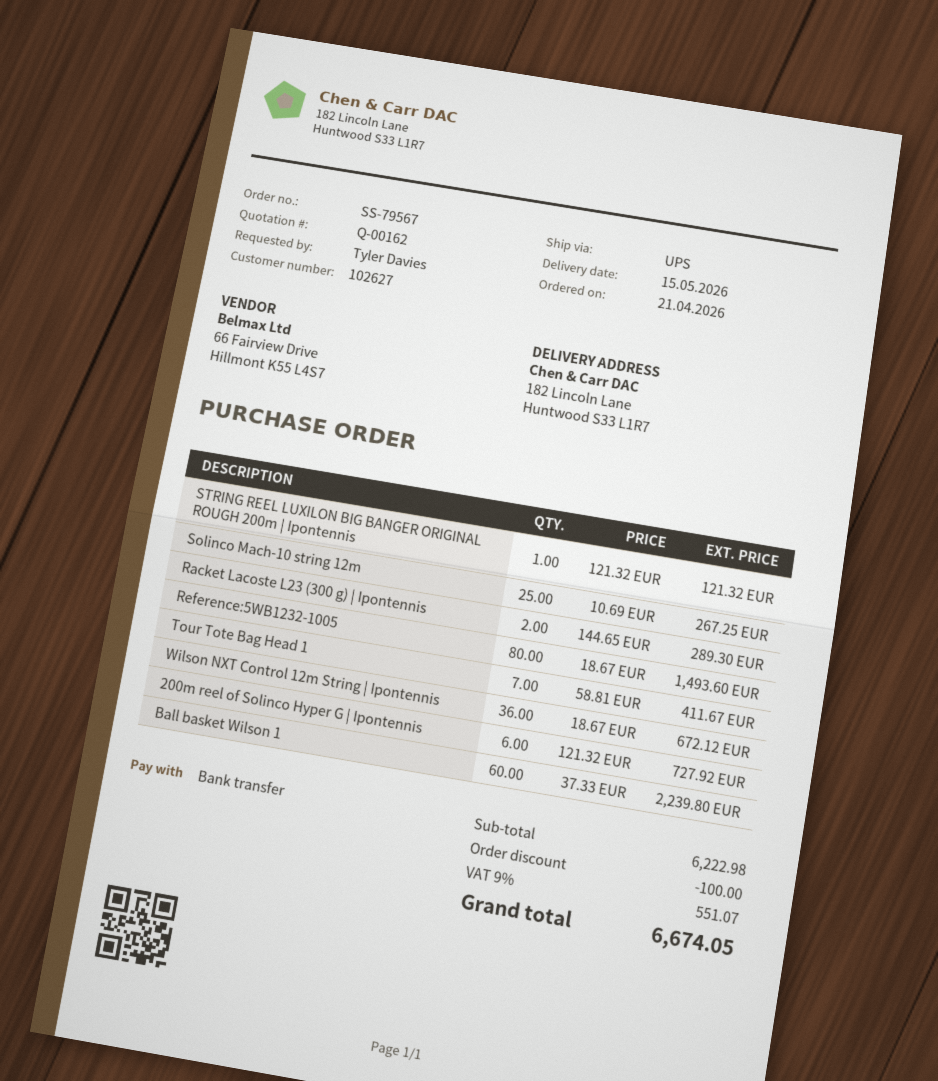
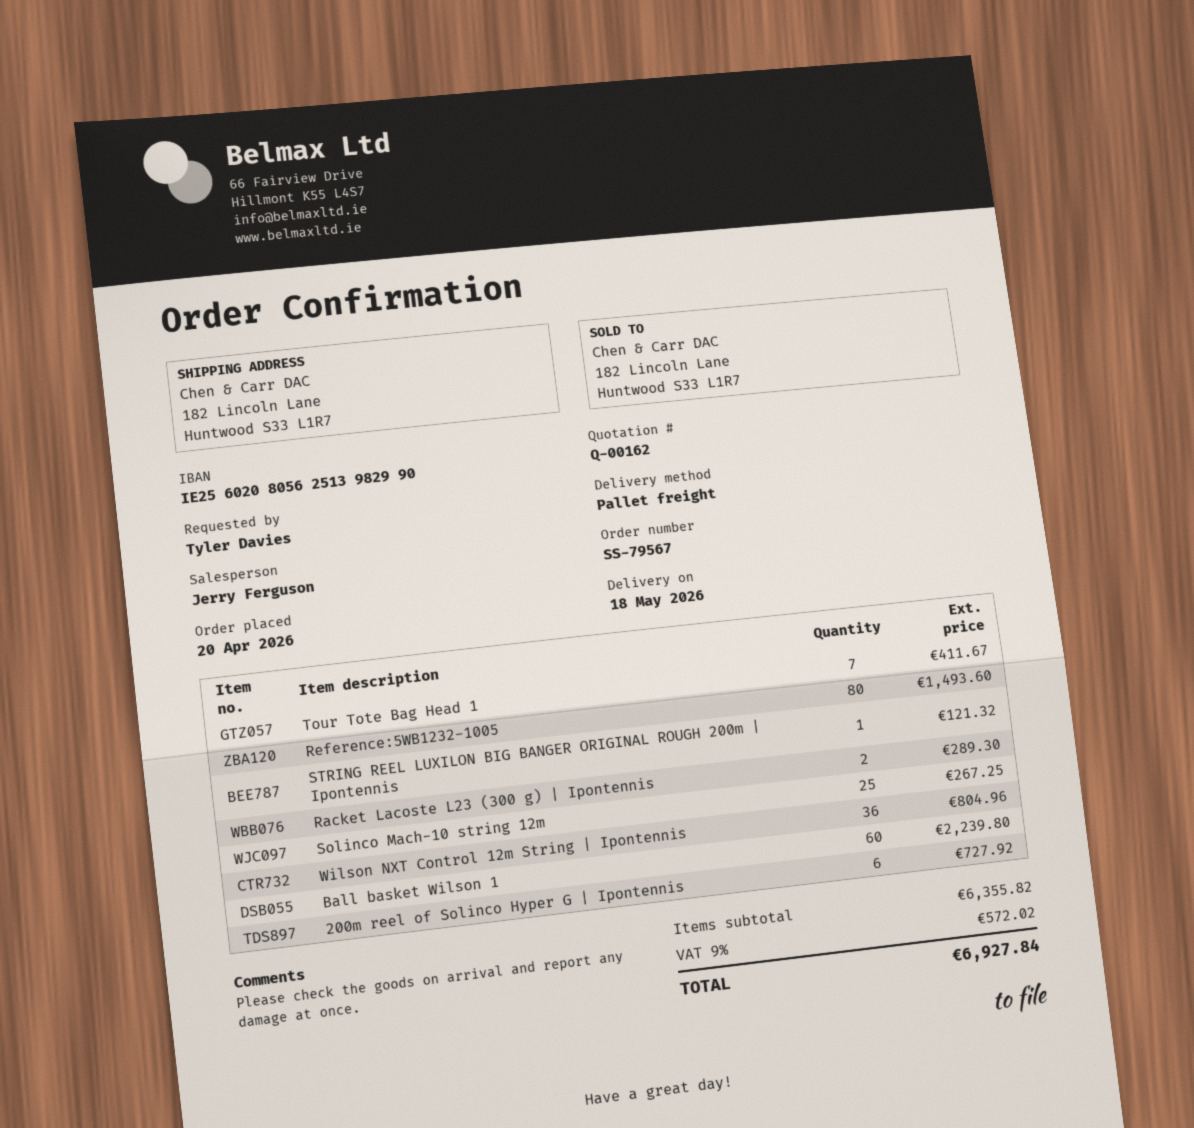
order date: 2026-04-21 -> 2026-04-20
delivery date: 2026-05-15 -> 2026-05-18
shipping method: UPS -> pallet freight
Wilson NXT Control 12m String | Ipontennis: 36 for 672.12 -> 36 for 804.96
subtotal: 6222.98 -> 6355.82
discount: 100.00 -> none
tax: 9% = 551.07 -> 9% = 572.02
total: 6674.05 -> 6927.84

